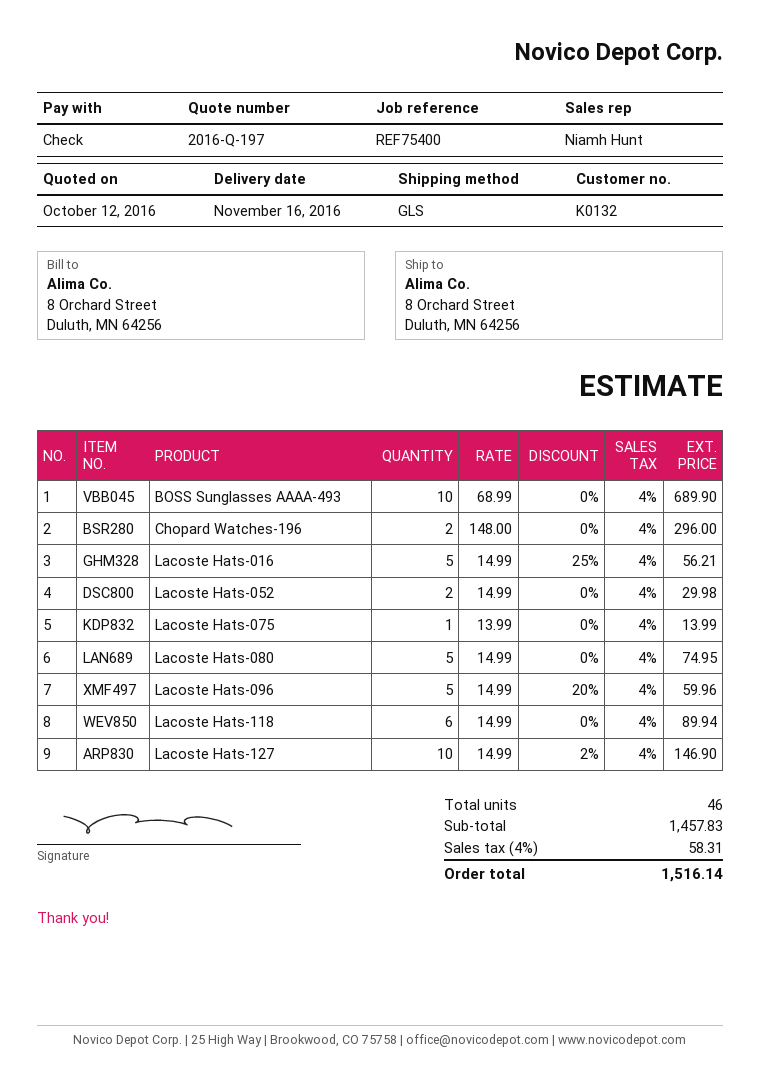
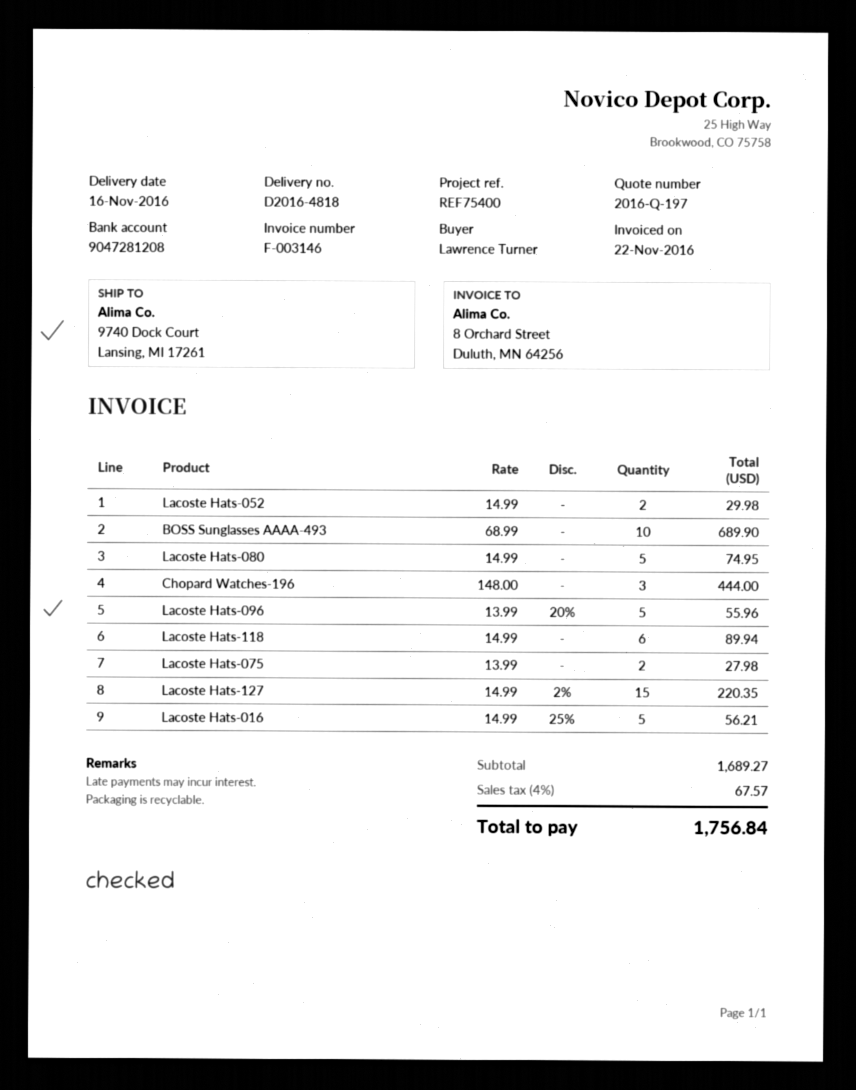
ship to: 8 Orchard Street, Duluth, MN 64256 -> 9740 Dock Court, Lansing, MI 17261
Chopard Watches-196: 2 x 148.00 = 296.00 -> 3 x 148.00 = 444.00
Lacoste Hats-075: 1 x 13.99 = 13.99 -> 2 x 13.99 = 27.98
Lacoste Hats-096: 5 x 14.99 - 20% = 59.96 -> 5 x 13.99 - 20% = 55.96
Lacoste Hats-127: 10 x 14.99 - 2% = 146.90 -> 15 x 14.99 - 2% = 220.35
subtotal: 1457.83 -> 1689.27
tax: 4% = 58.31 -> 4% = 67.57
total: 1516.14 -> 1756.84

